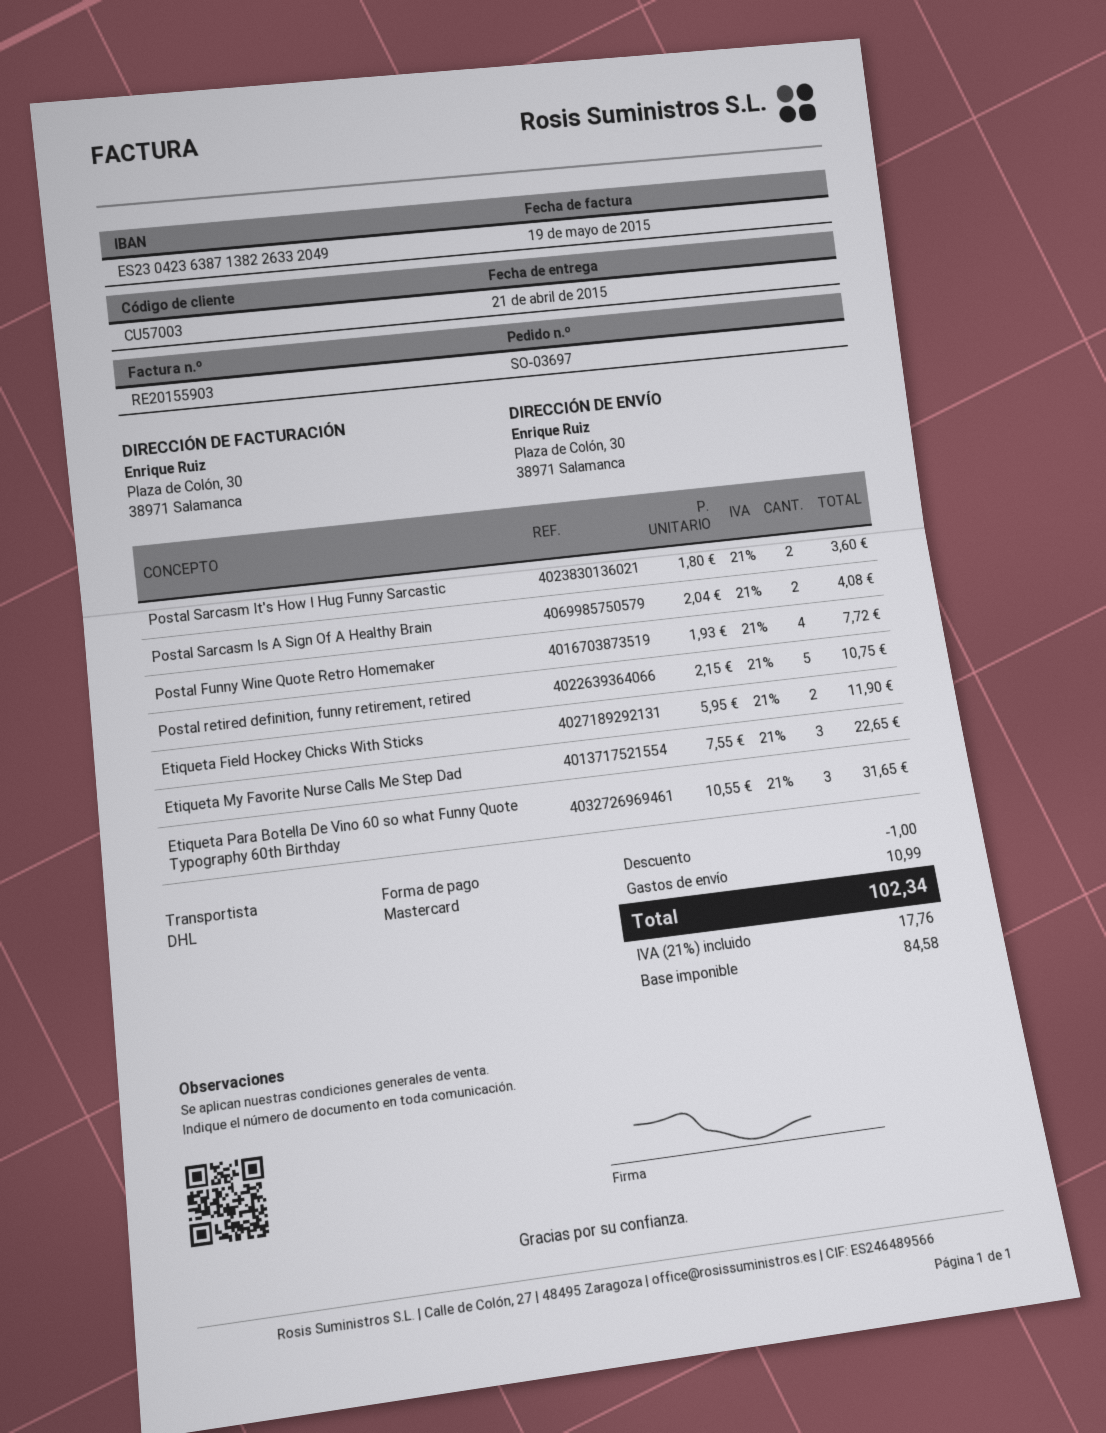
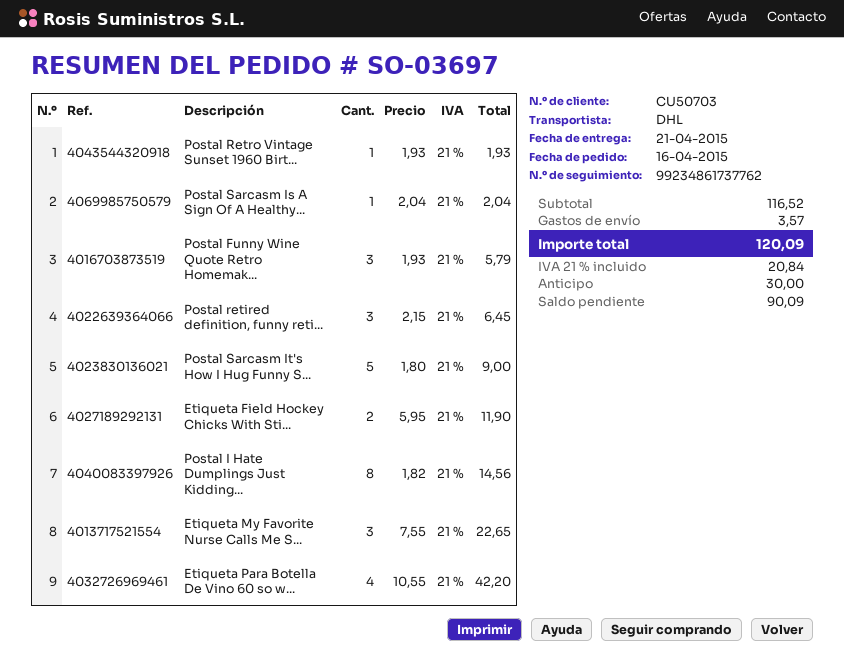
customer number: CU57003 -> CU50703
Postal Sarcasm It's How I Hug Funny Sarcastic: 2 x 1.80 = 3.60 -> 5 x 1.80 = 9.00
Postal Sarcasm Is A Sign Of A Healthy Brain: 2 x 2.04 = 4.08 -> 1 x 2.04 = 2.04
Postal Funny Wine Quote Retro Homemaker: 4 x 1.93 = 7.72 -> 3 x 1.93 = 5.79
Postal retired definition, funny retirement, retired: 5 x 2.15 = 10.75 -> 3 x 2.15 = 6.45
Etiqueta Para Botella De Vino 60 so what Funny Quote Typography 60th Birthday: 3 x 10.55 = 31.65 -> 4 x 10.55 = 42.20
Postal Retro Vintage Sunset 1960 Birt...: none -> 1 x 1.93 = 1.93
Postal I Hate Dumplings Just Kidding...: none -> 8 x 1.82 = 14.56
discount: 1.00 -> none
shipping: 10.99 -> 3.57
tax: 21% = 17.76 -> 21% = 20.84
total: 102.34 -> 120.09

